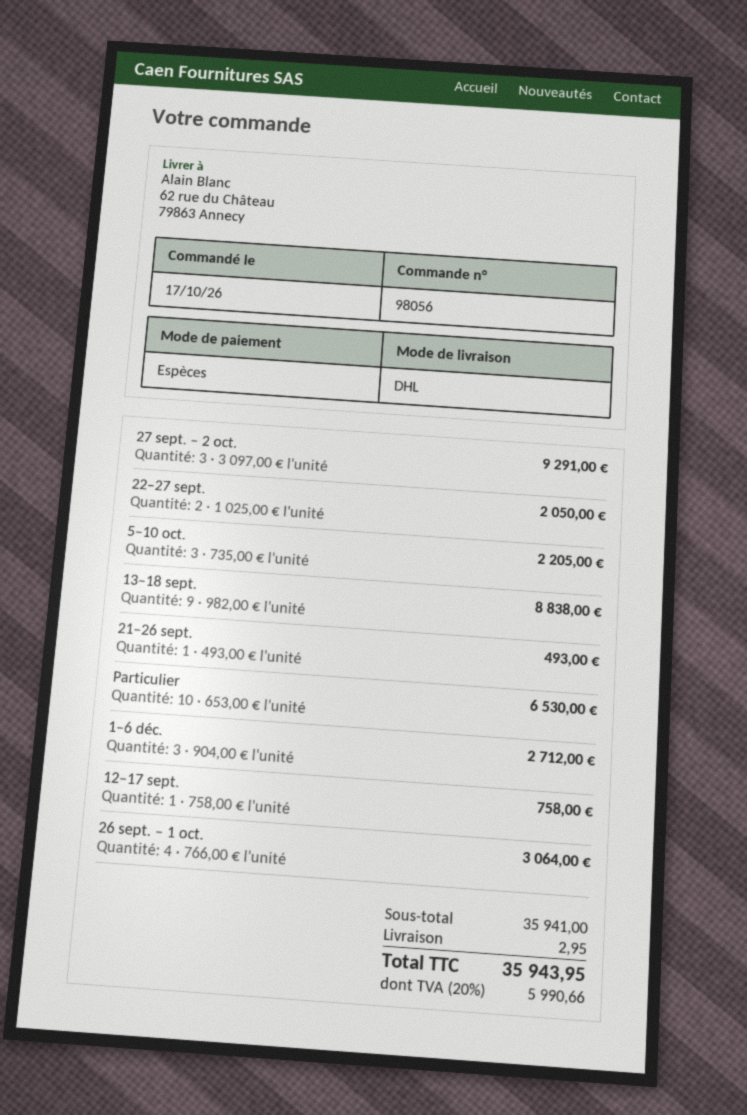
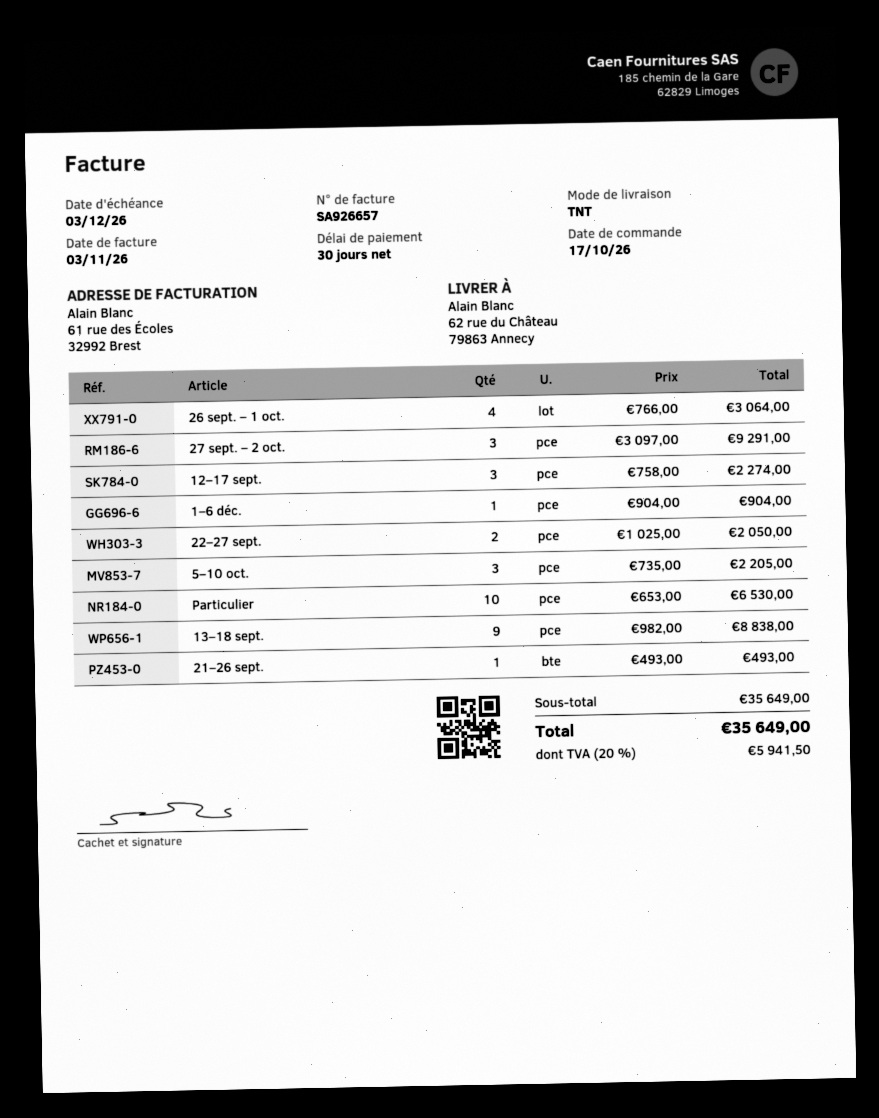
shipping method: DHL -> TNT
1–6 déc.: 3 x 904.00 = 2712.00 -> 1 x 904.00 = 904.00
12–17 sept.: 1 x 758.00 = 758.00 -> 3 x 758.00 = 2274.00
subtotal: 35941.00 -> 35649.00
shipping: 2.95 -> none
tax: 20% = 5990.66 -> 20% = 5941.50
total: 35943.95 -> 35649.00

